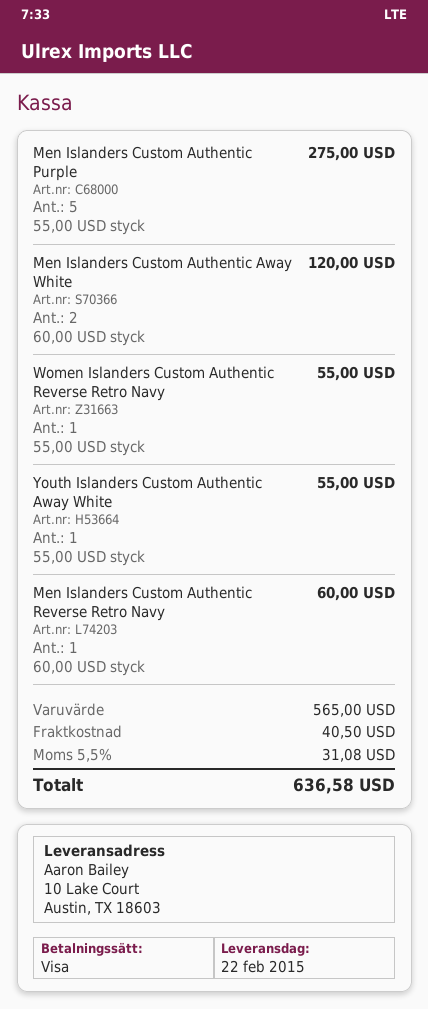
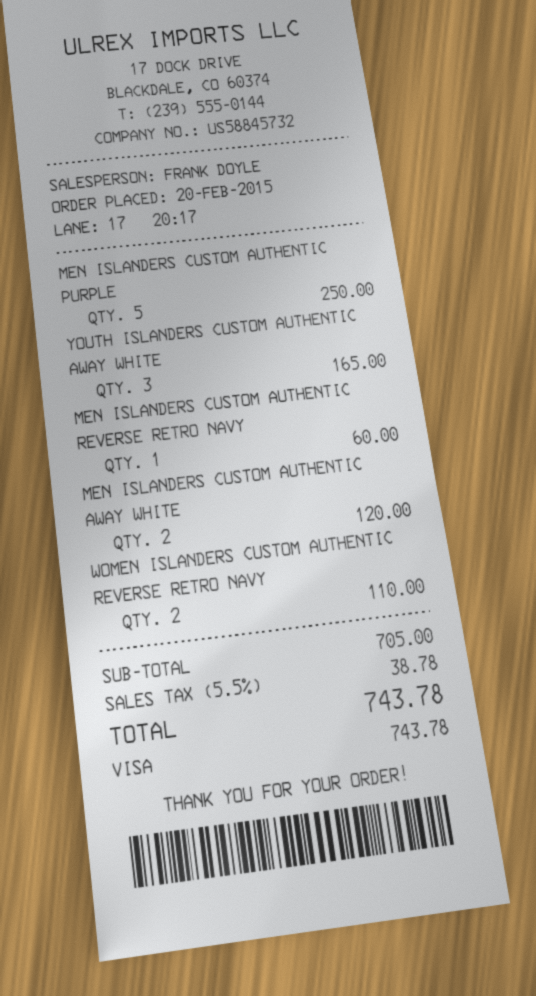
Men Islanders Custom Authentic Purple: 5 for 275.00 -> 5 for 250.00
Women Islanders Custom Authentic Reverse Retro Navy: 1 for 55.00 -> 2 for 110.00
Youth Islanders Custom Authentic Away White: 1 for 55.00 -> 3 for 165.00
subtotal: 565.00 -> 705.00
shipping: 40.50 -> none
tax: 5.5% = 31.08 -> 5.5% = 38.78
total: 636.58 -> 743.78

